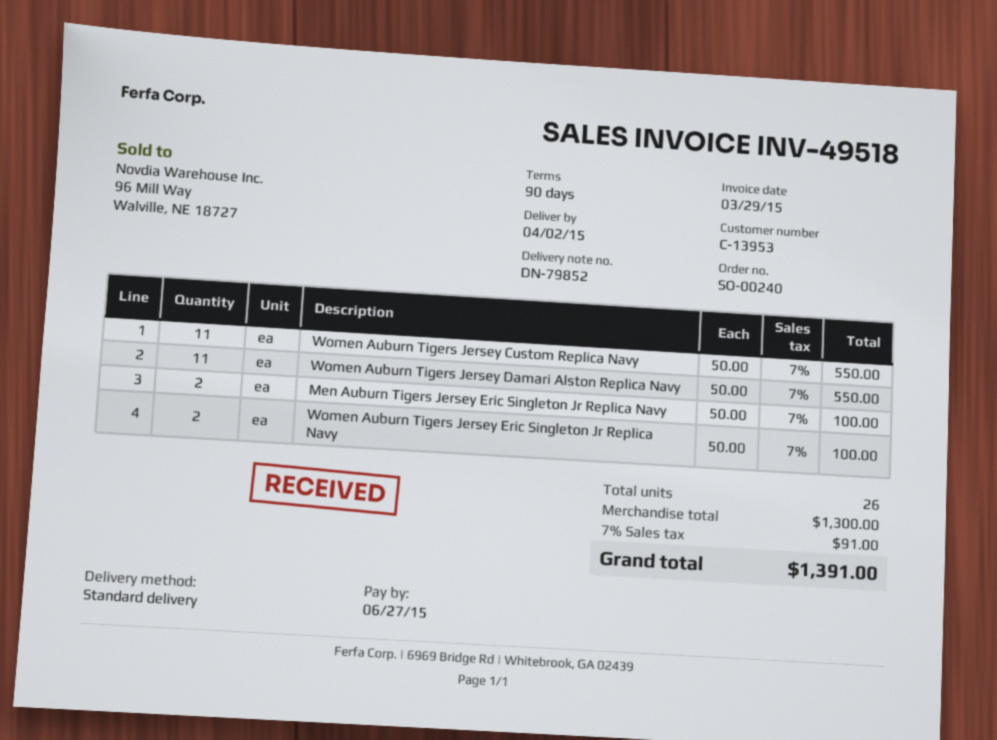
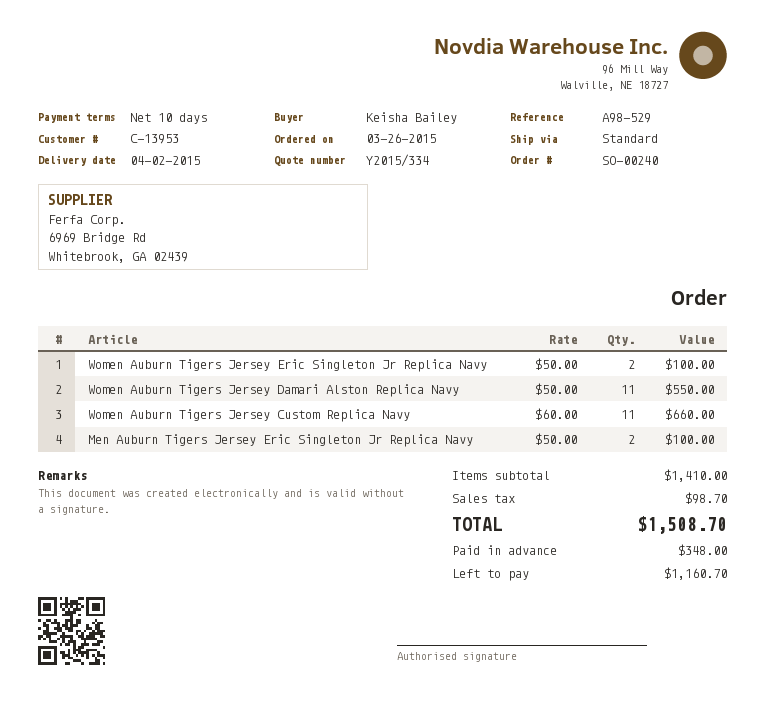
payment terms: 90 days -> 10 days
Women Auburn Tigers Jersey Custom Replica Navy: 11 x 50.00 = 550.00 -> 11 x 60.00 = 660.00
subtotal: 1300.00 -> 1410.00
tax: 91.00 -> 98.70
total: 1391.00 -> 1508.70

